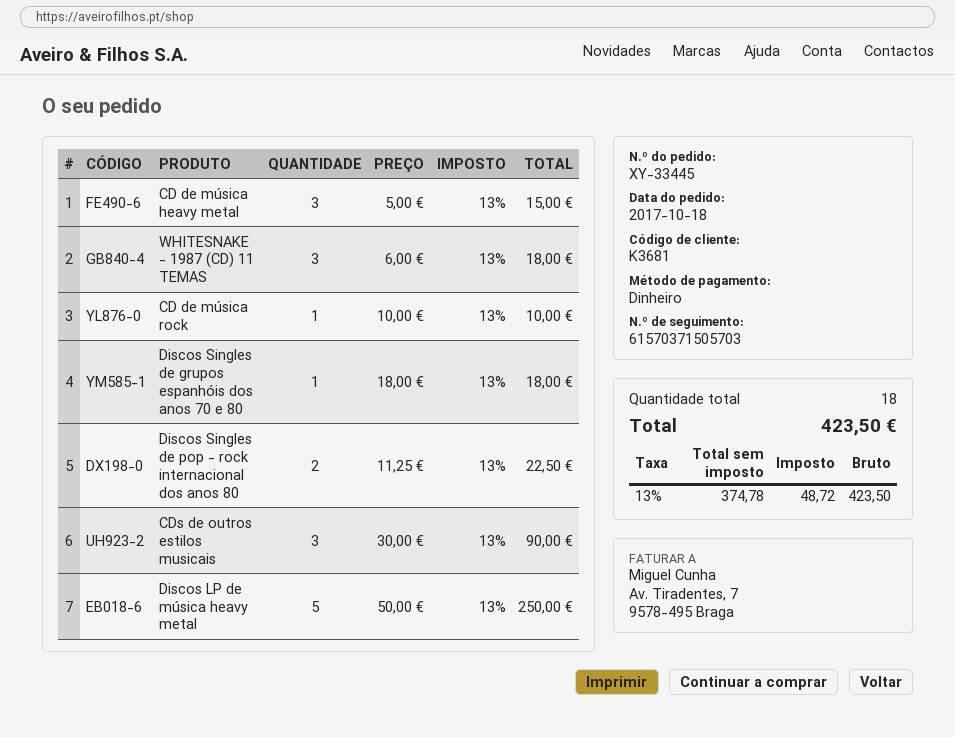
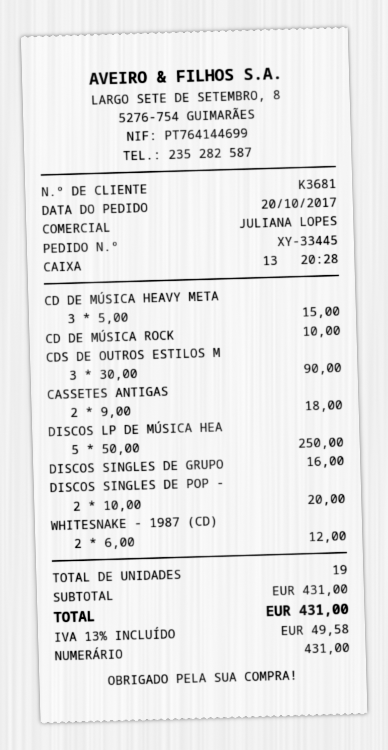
order date: 2017-10-18 -> 2017-10-20
WHITESNAKE - 1987 (CD) 11 TEMAS: 3 x 6.00 = 18.00 -> 2 x 6.00 = 12.00
Discos Singles de grupos espanhóis dos anos 70 e 80: 1 x 18.00 = 18.00 -> 1 x 16.00 = 16.00
Discos Singles de pop - rock internacional dos anos 80: 2 x 11.25 = 22.50 -> 2 x 10.00 = 20.00
CASSETES ANTIGAS: none -> 2 x 9.00 = 18.00
total quantity: 18 -> 19
tax: 13% = 48.72 -> 13% = 49.58
total: 423.50 -> 431.00

